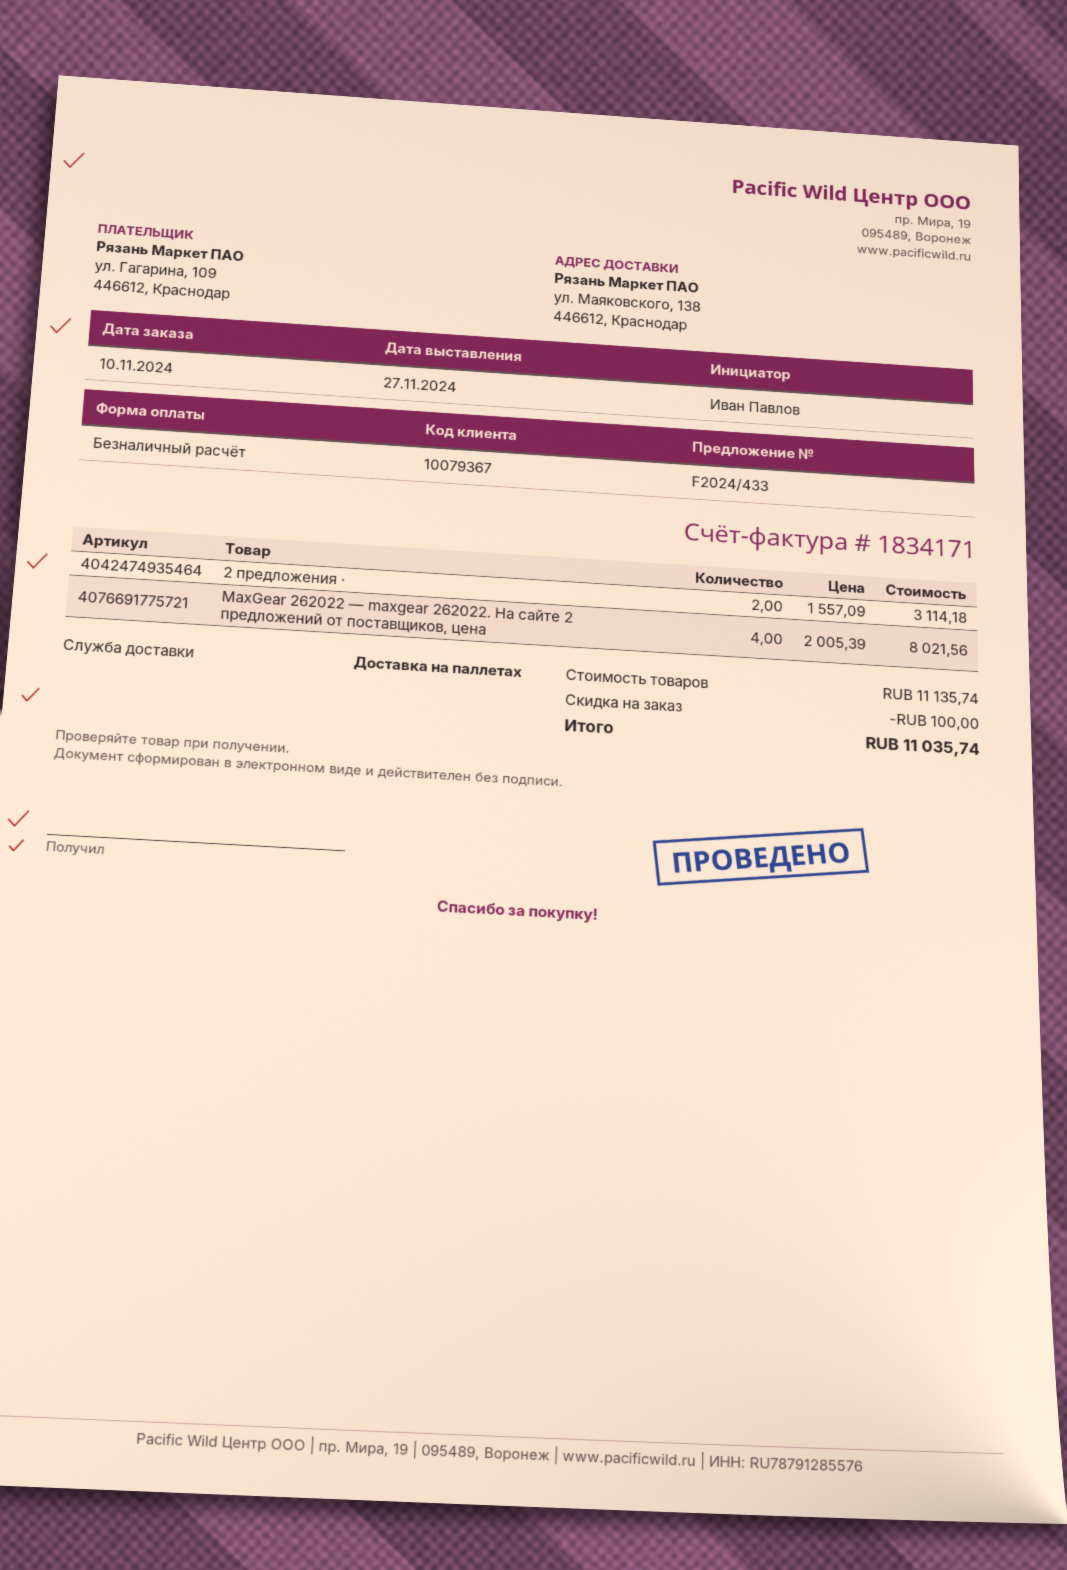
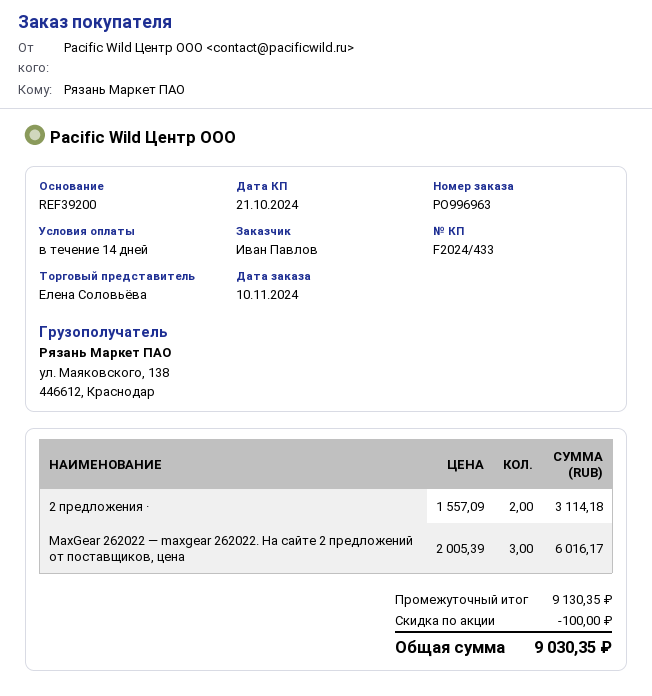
MaxGear 262022 — maxgear 262022. На сайте 2 предложений от поставщиков, цена: 4 x 2005.39 = 8021.56 -> 3 x 2005.39 = 6016.17
subtotal: 11135.74 -> 9130.35
total: 11035.74 -> 9030.35

